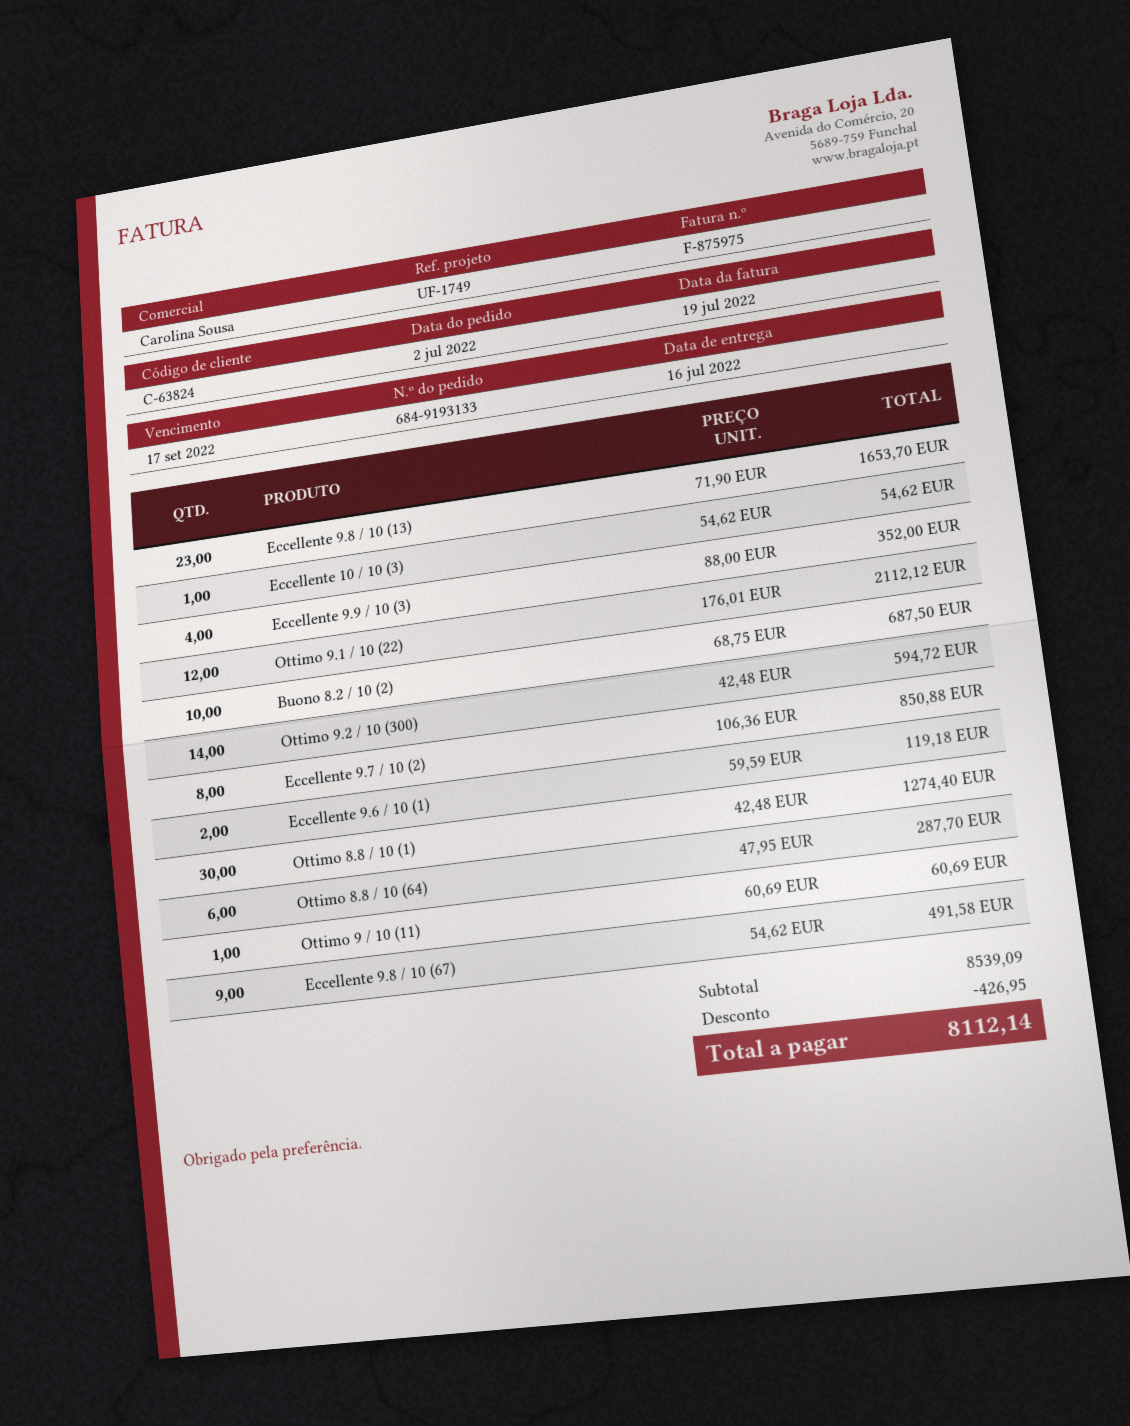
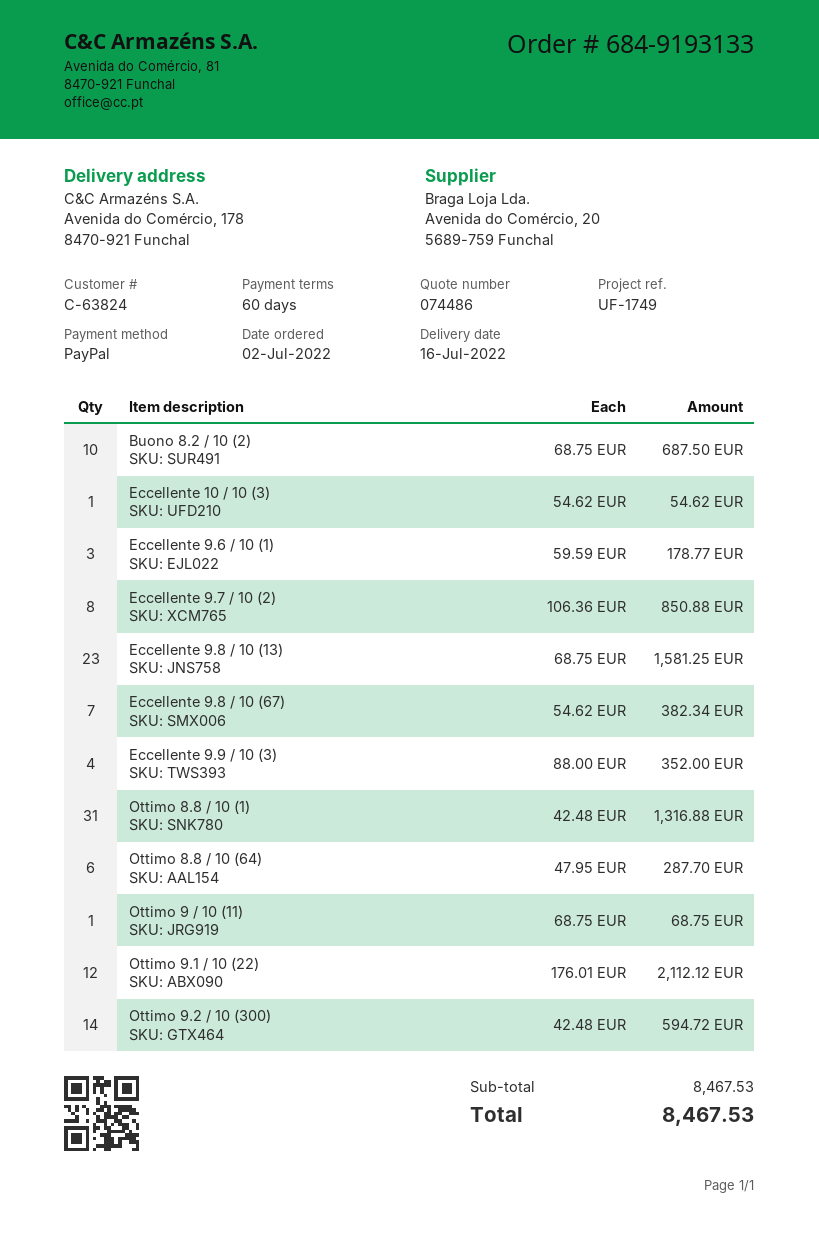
Eccellente 9.8 / 10 (13): 23 x 71.90 = 1653.70 -> 23 x 68.75 = 1581.25
Eccellente 9.6 / 10 (1): 2 x 59.59 = 119.18 -> 3 x 59.59 = 178.77
Ottimo 8.8 / 10 (1): 30 x 42.48 = 1274.40 -> 31 x 42.48 = 1316.88
Ottimo 9 / 10 (11): 1 x 60.69 = 60.69 -> 1 x 68.75 = 68.75
Eccellente 9.8 / 10 (67): 9 x 54.62 = 491.58 -> 7 x 54.62 = 382.34
subtotal: 8539.09 -> 8467.53
discount: 426.95 -> none
total: 8112.14 -> 8467.53

